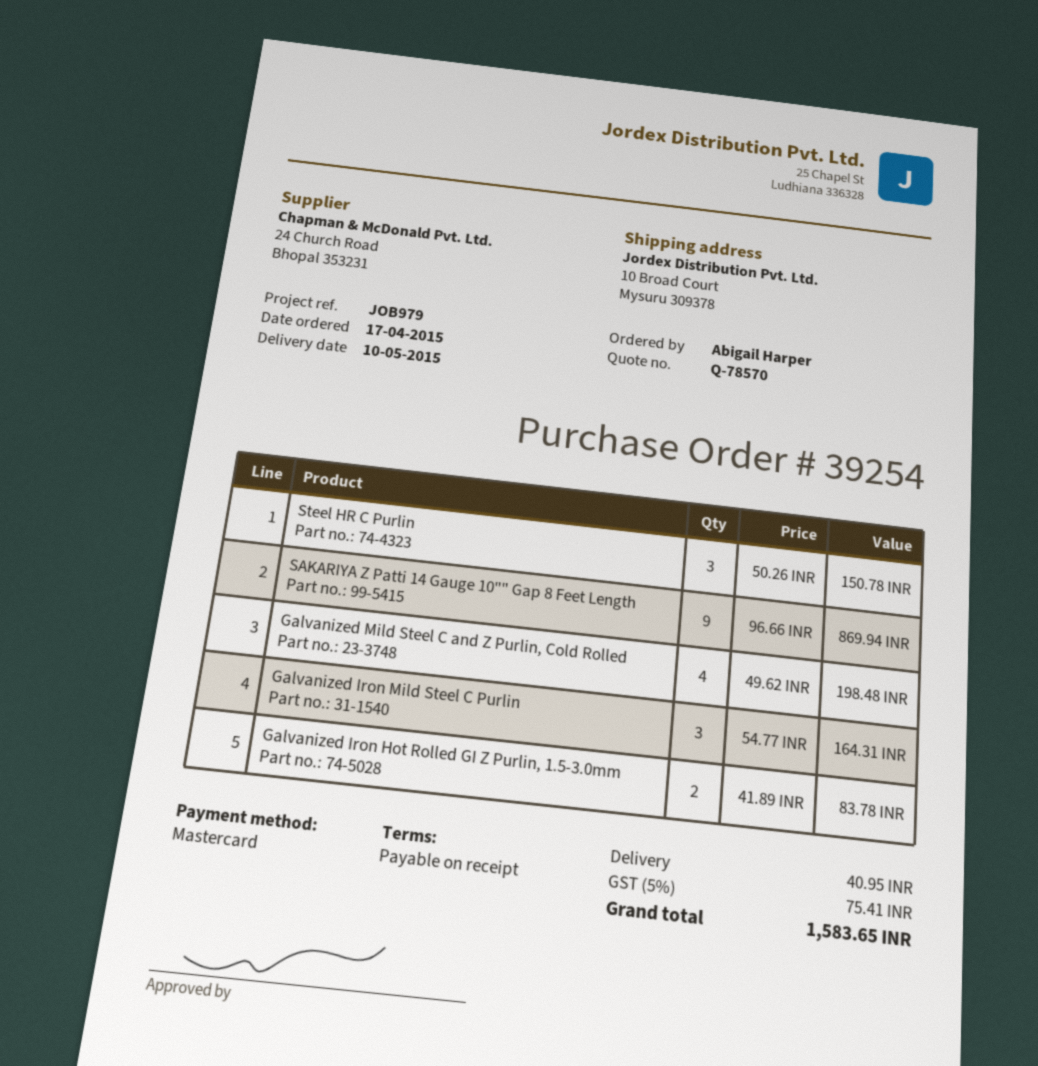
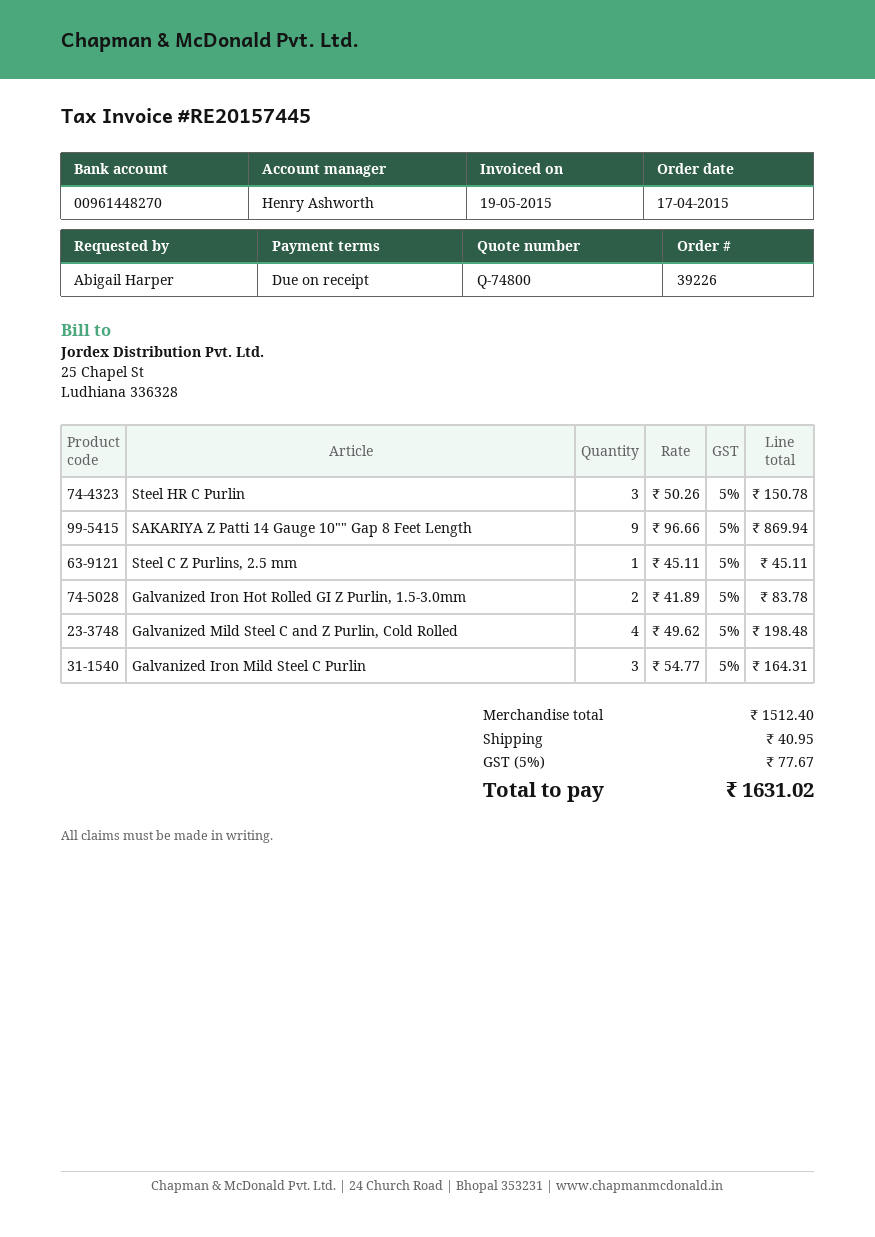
quote number: Q-78570 -> Q-74800
order number: 39254 -> 39226
Steel C Z Purlins, 2.5 mm: none -> 1 x 45.11 = 45.11
tax: 5% = 75.41 -> 5% = 77.67
total: 1583.65 -> 1631.02

